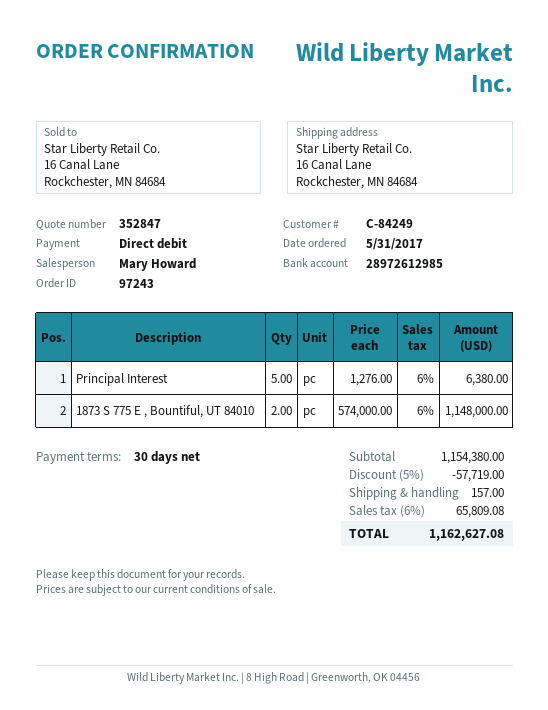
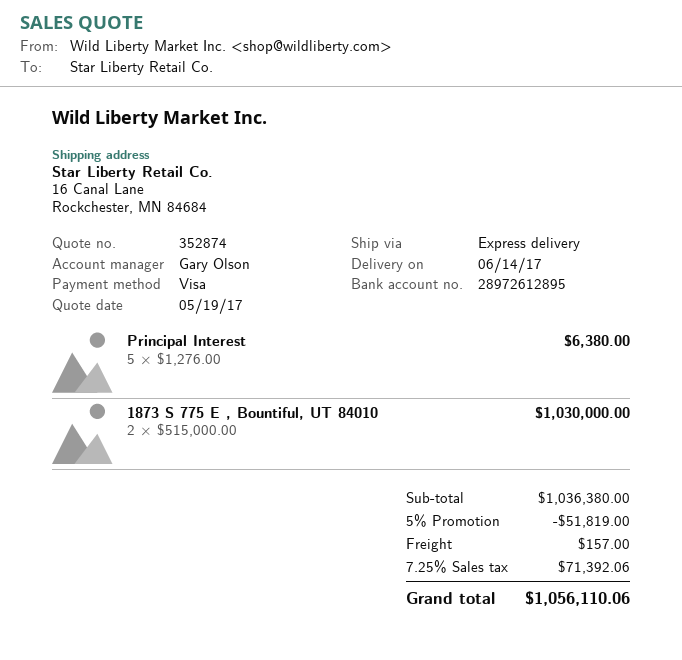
quote number: 352847 -> 352874
sales rep: Mary Howard -> Gary Olson
payment method: direct debit -> Visa
bank account: 28972612985 -> 28972612895
1873 S 775 E , Bountiful, UT 84010: 2 x 574000.00 = 1148000.00 -> 2 x 515000.00 = 1030000.00
subtotal: 1154380.00 -> 1036380.00
discount: 5% = 57719.00 -> 5% = 51819.00
tax: 6% = 65809.08 -> 7.25% = 71392.06
total: 1162627.08 -> 1056110.06

